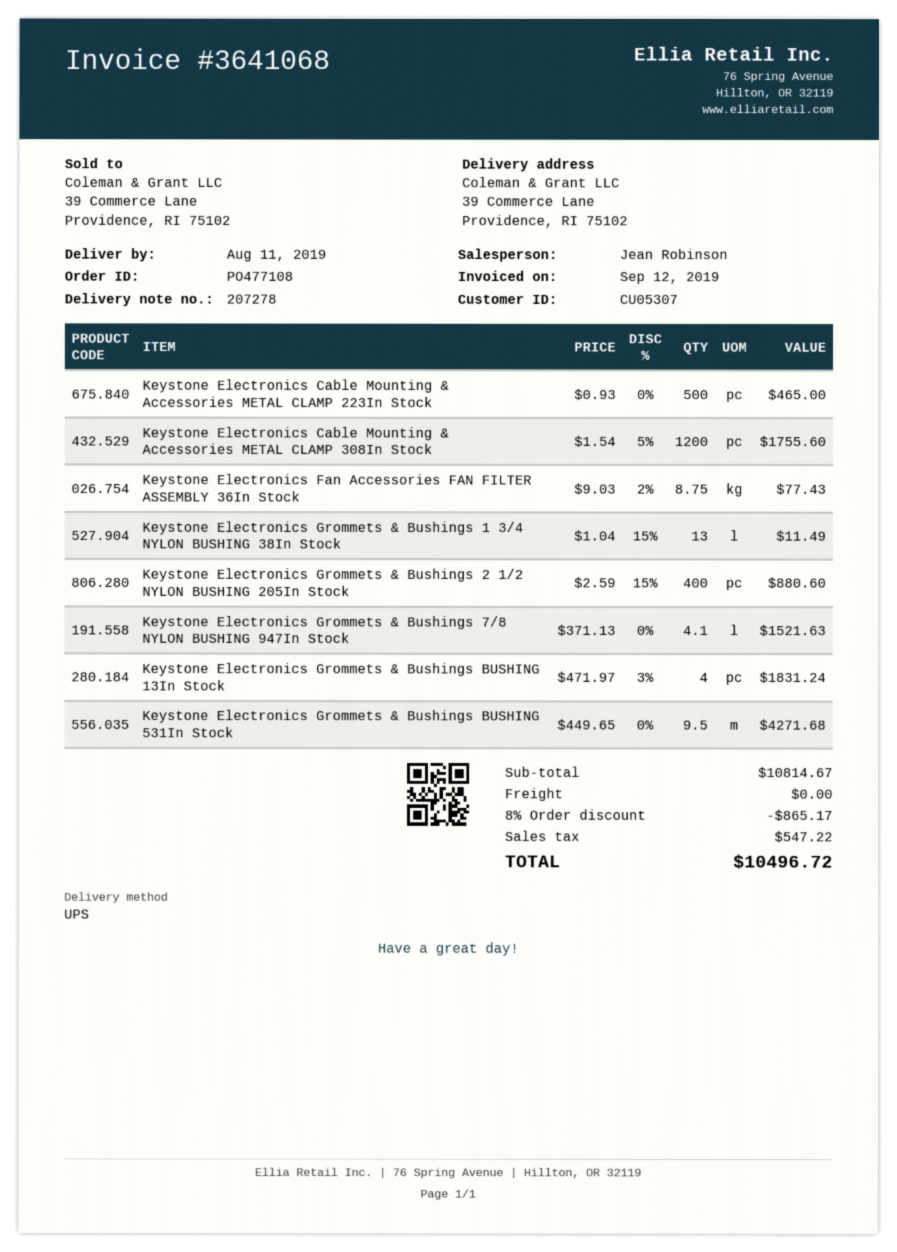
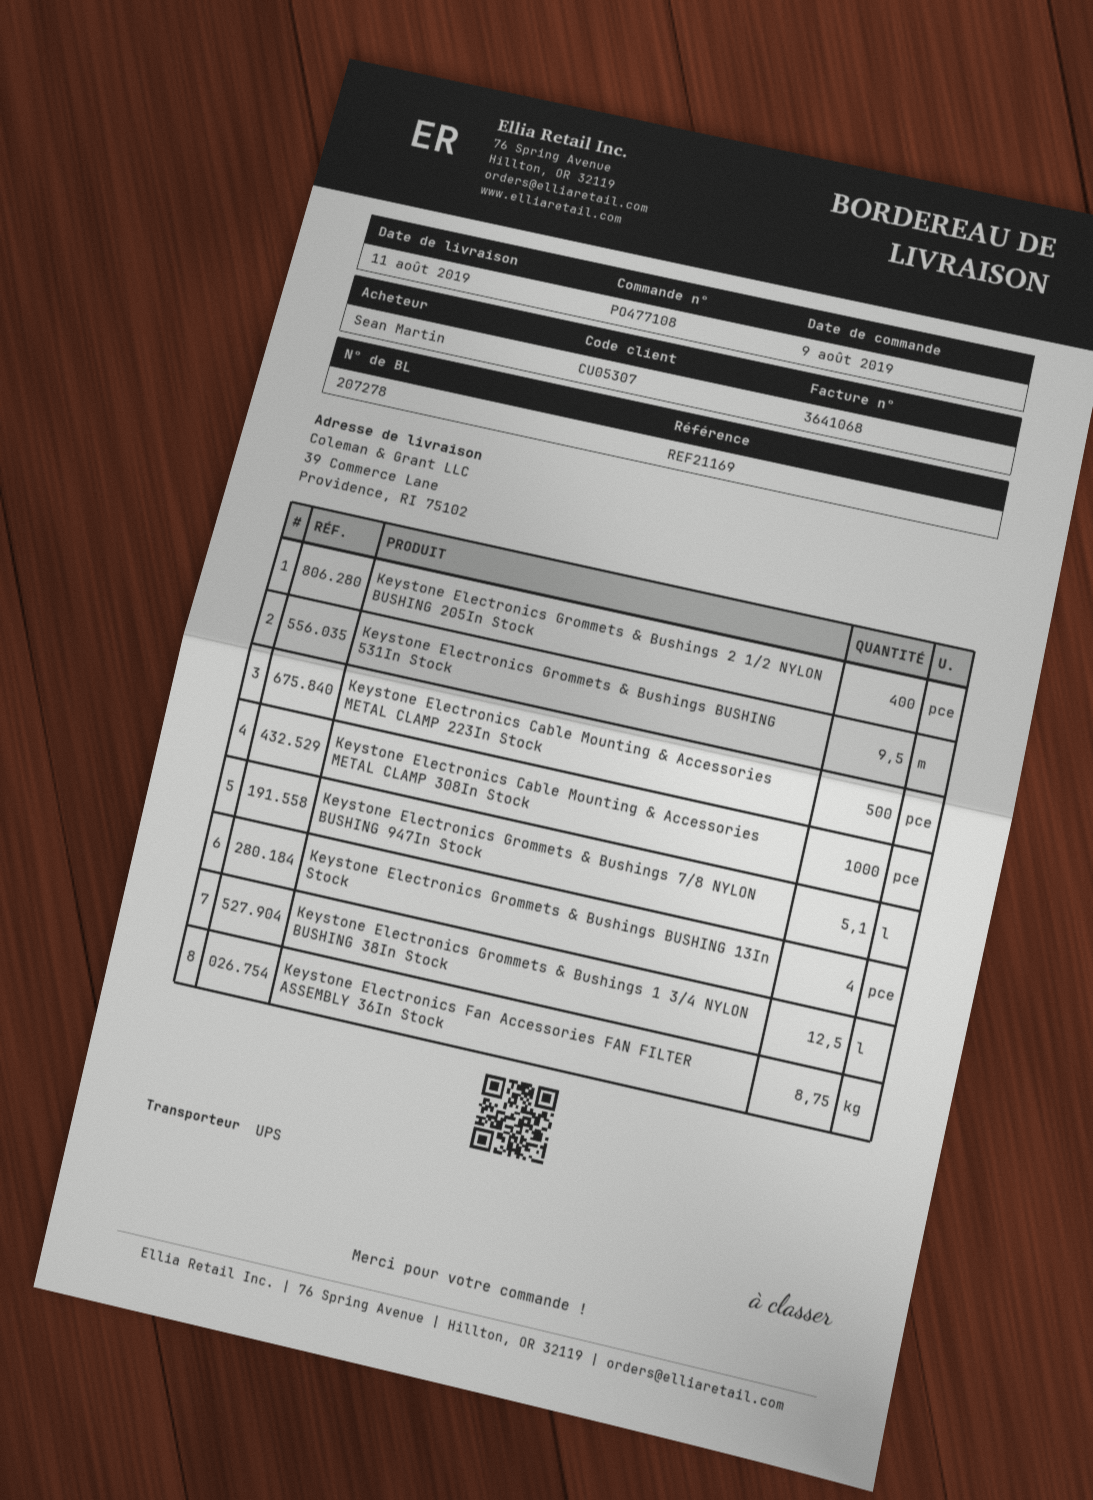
Keystone Electronics Cable Mounting & Accessories METAL CLAMP 308In Stock: 1200 -> 1000
Keystone Electronics Grommets & Bushings 1 3/4 NYLON BUSHING 38In Stock: 13 -> 12.5
Keystone Electronics Grommets & Bushings 7/8 NYLON BUSHING 947In Stock: 4.1 -> 5.1

